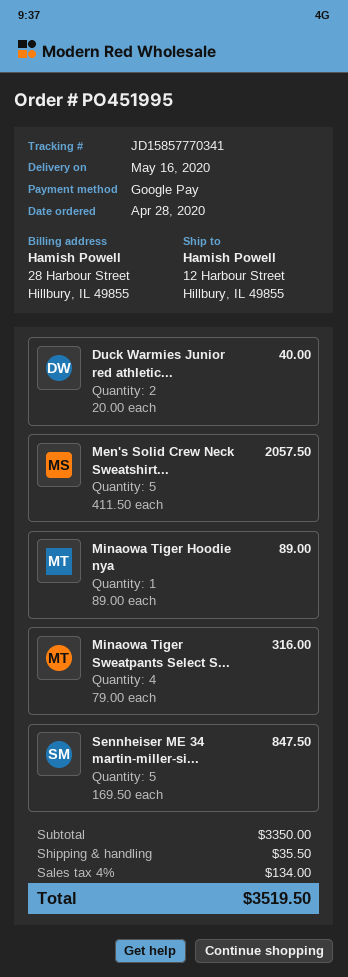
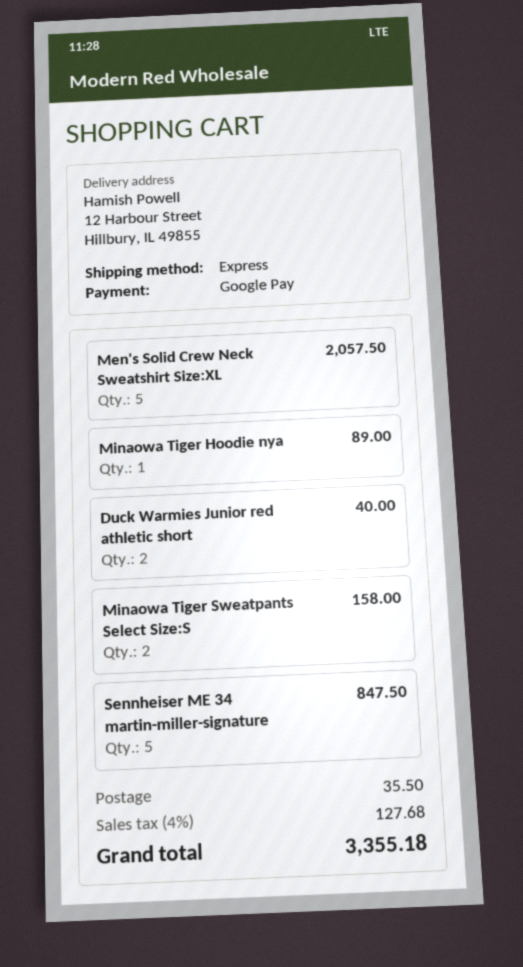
Minaowa Tiger Sweatpants Select S...: 4 for 316.00 -> 2 for 158.00
tax: 4% = 134.00 -> 4% = 127.68
total: 3519.50 -> 3355.18

